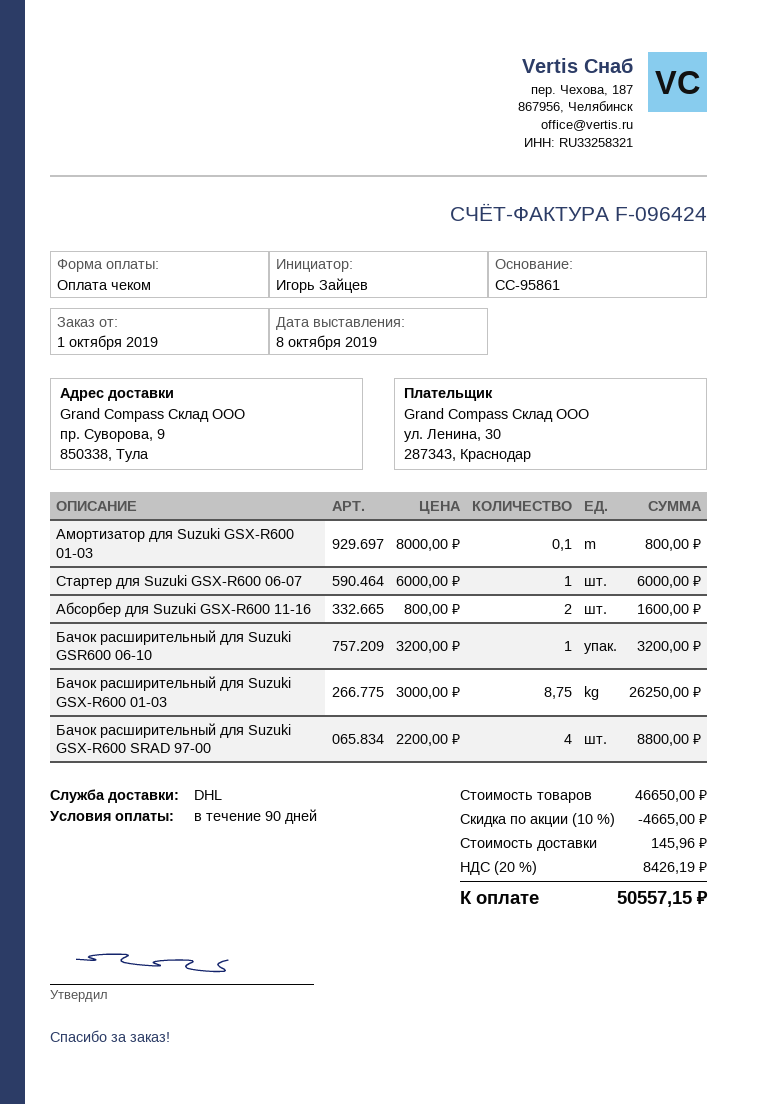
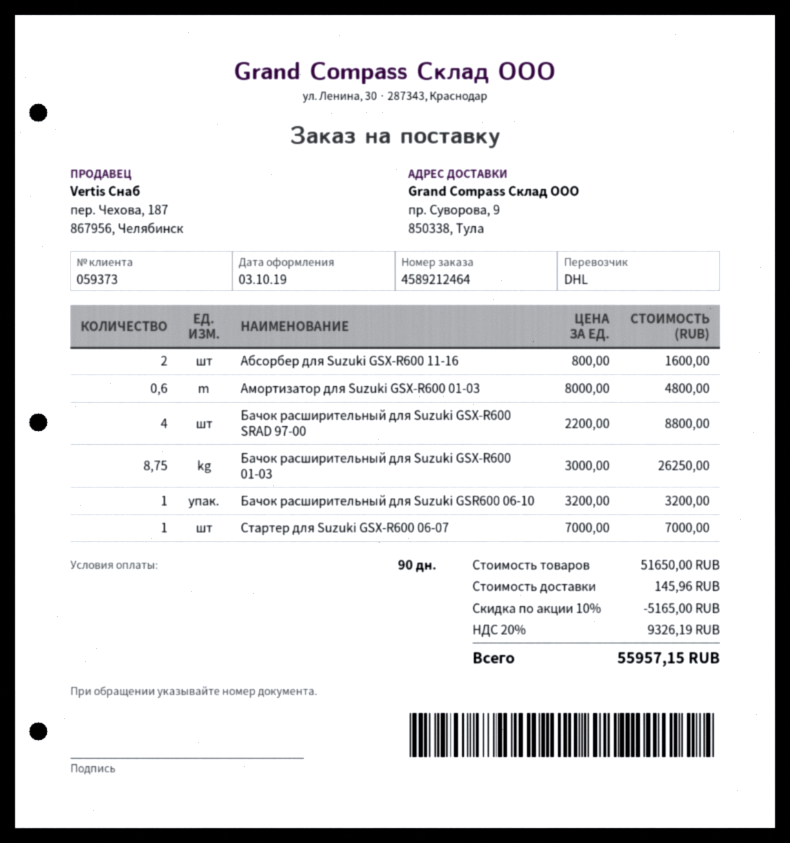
order date: 2019-10-01 -> 2019-10-03
Амортизатор для Suzuki GSX-R600 01-03: 0.1 x 8000.00 = 800.00 -> 0.6 x 8000.00 = 4800.00
Стартер для Suzuki GSX-R600 06-07: 1 x 6000.00 = 6000.00 -> 1 x 7000.00 = 7000.00
subtotal: 46650.00 -> 51650.00
discount: 10% = 4665.00 -> 10% = 5165.00
tax: 20% = 8426.19 -> 20% = 9326.19
total: 50557.15 -> 55957.15

